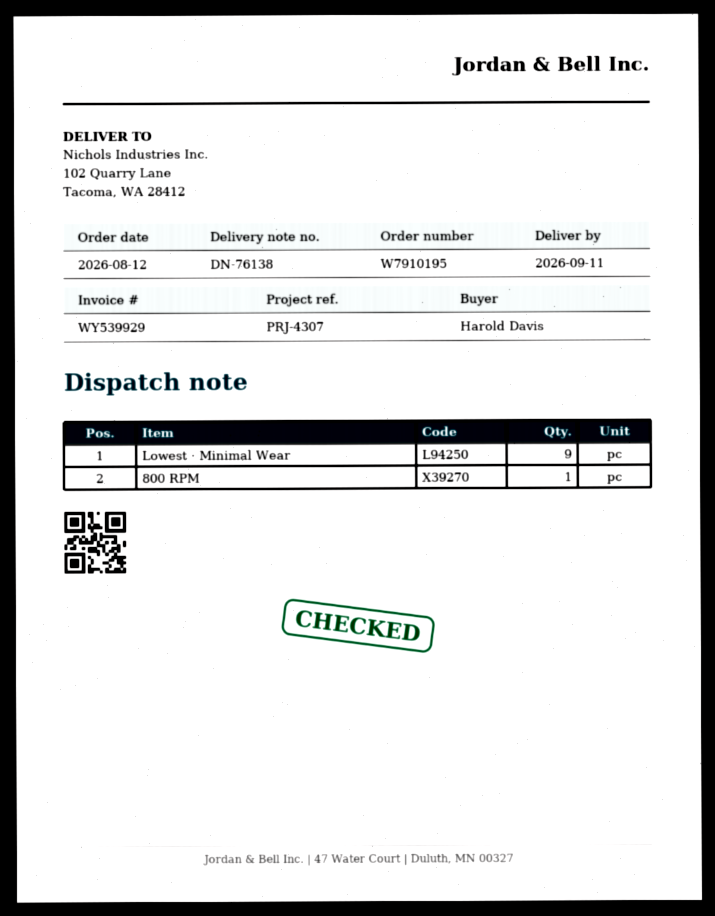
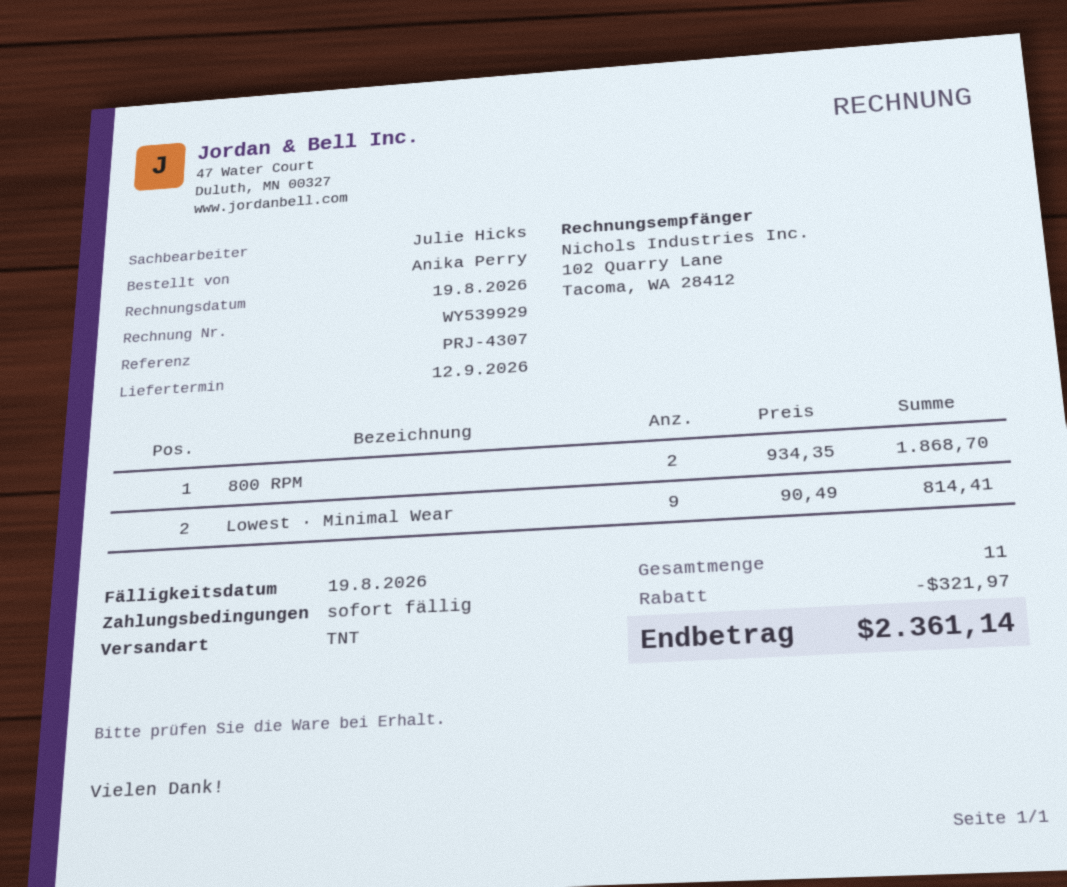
delivery date: 2026-09-11 -> 2026-09-12
ordered by: Harold Davis -> Anika Perry
800 RPM: 1 -> 2

